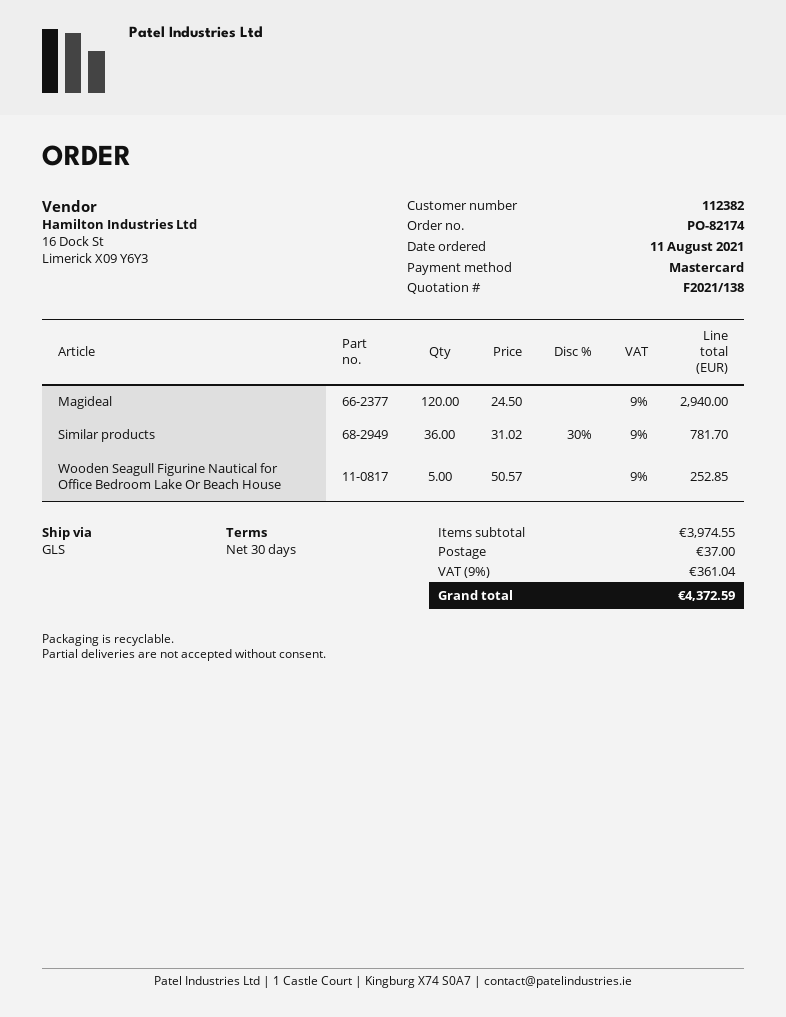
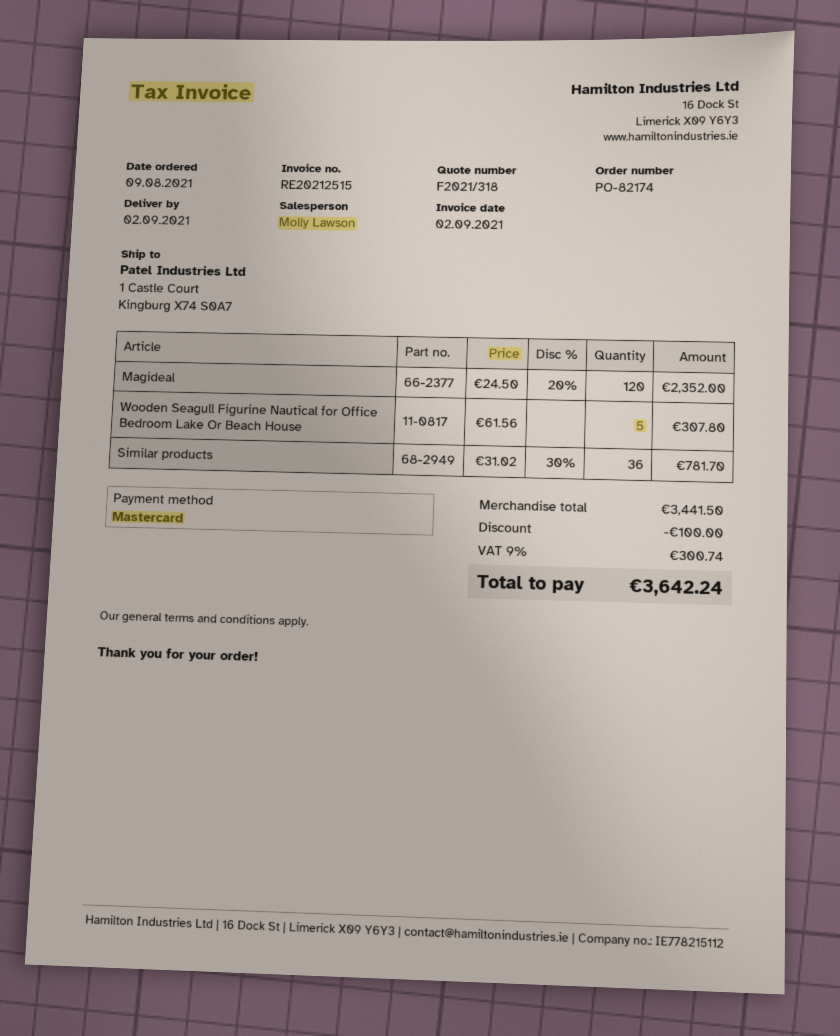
quote number: F2021/138 -> F2021/318
order date: 2021-08-11 -> 2021-08-09
Magideal: 120 x 24.50 = 2940.00 -> 120 x 24.50 - 20% = 2352.00
Wooden Seagull Figurine Nautical for Office Bedroom Lake Or Beach House: 5 x 50.57 = 252.85 -> 5 x 61.56 = 307.80
subtotal: 3974.55 -> 3441.50
discount: none -> 100.00
shipping: 37.00 -> none
tax: 9% = 361.04 -> 9% = 300.74
total: 4372.59 -> 3642.24

